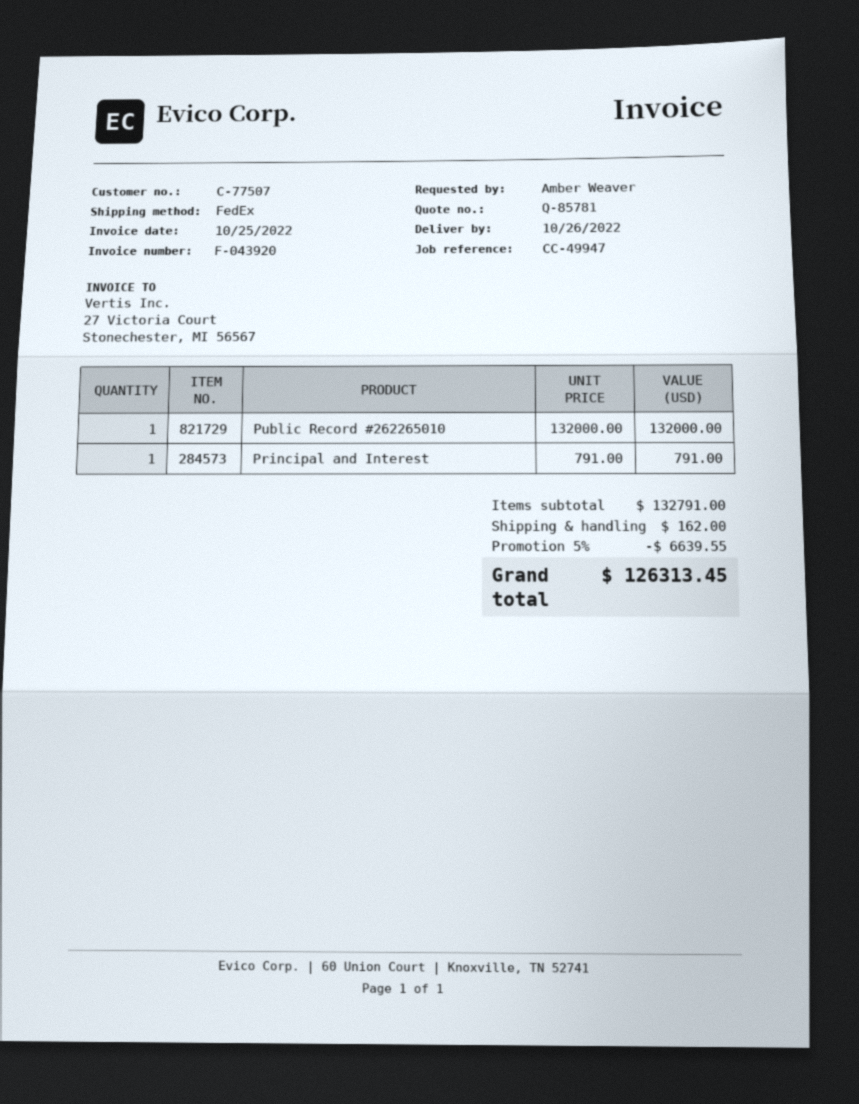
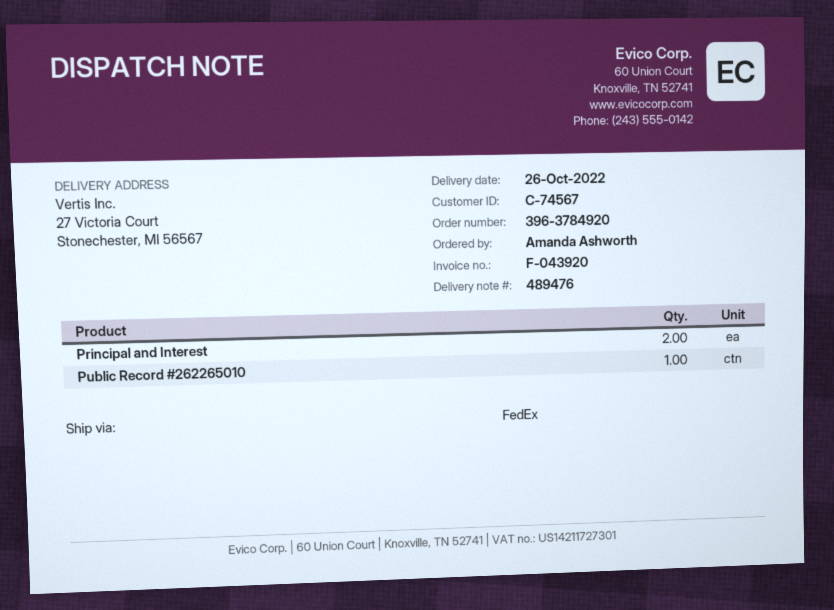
customer number: C-77507 -> C-74567
ordered by: Amber Weaver -> Amanda Ashworth
Principal and Interest: 1 -> 2

